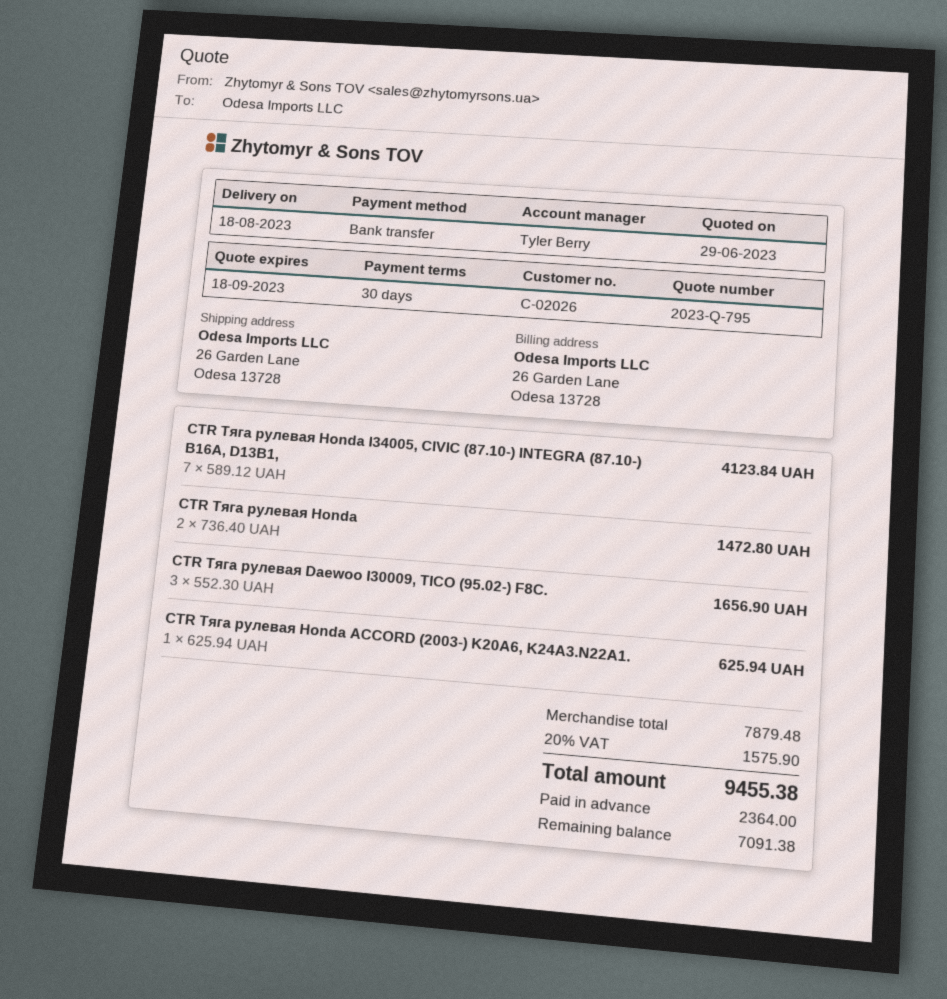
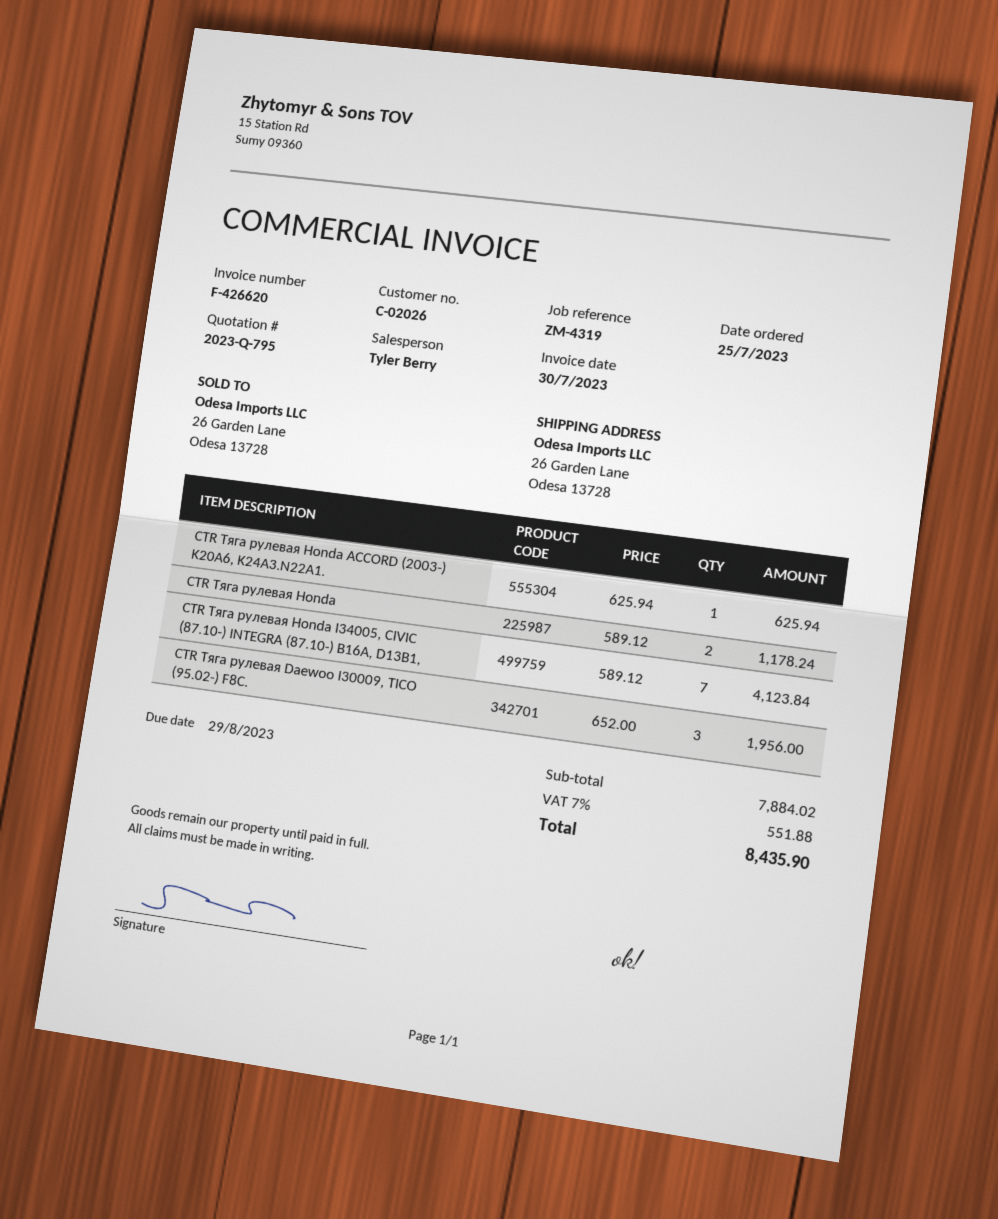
CTR Тяга рулевая Honda: 2 x 736.40 = 1472.80 -> 2 x 589.12 = 1178.24
CTR Тяга рулевая Daewoo I30009, TICO (95.02-) F8C.: 3 x 552.30 = 1656.90 -> 3 x 652.00 = 1956.00
subtotal: 7879.48 -> 7884.02
tax: 20% = 1575.90 -> 7% = 551.88
total: 9455.38 -> 8435.90

